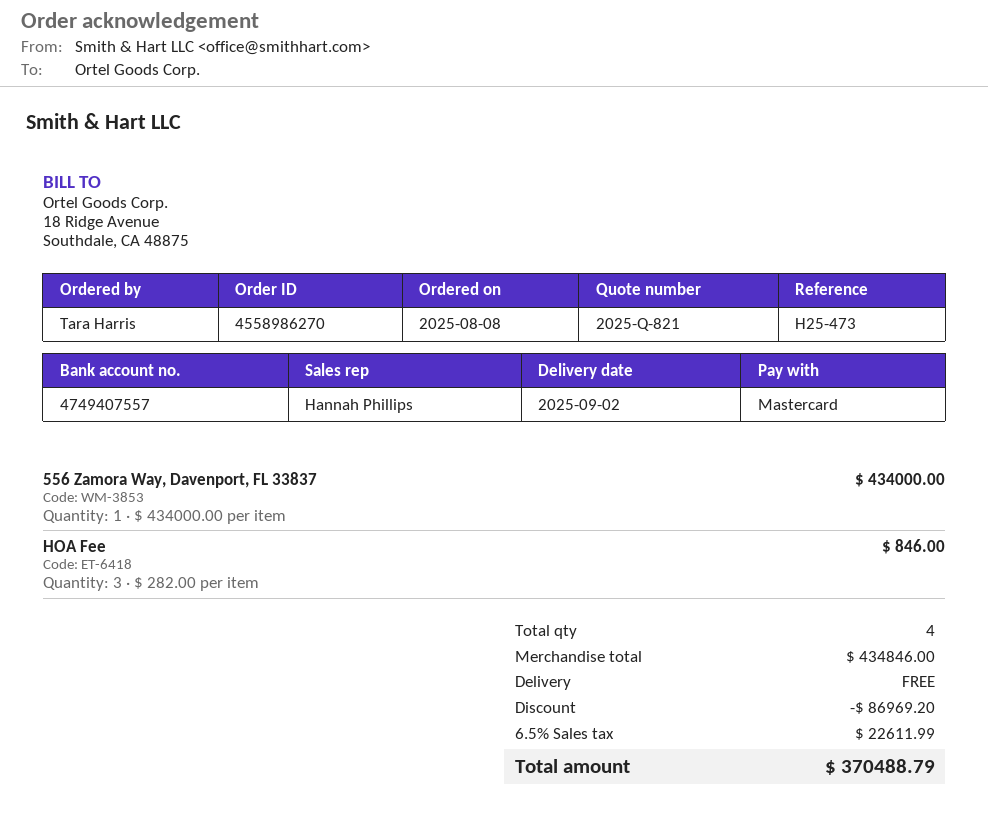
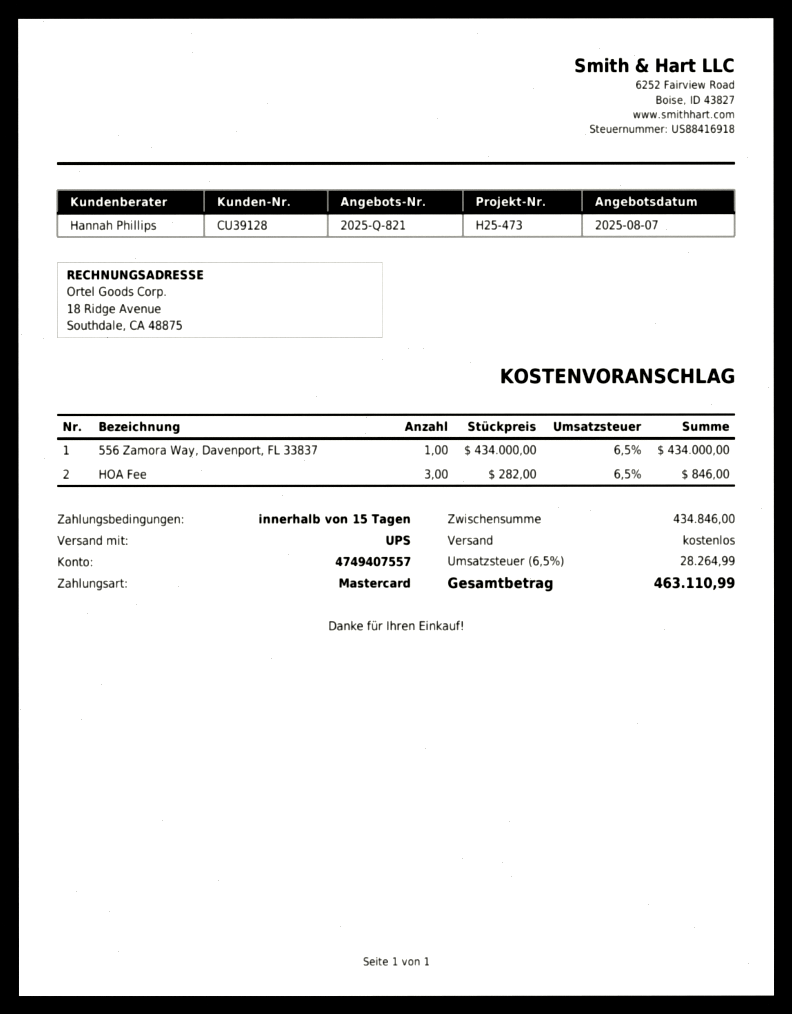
discount: 86969.20 -> none
tax: 6.5% = 22611.99 -> 6.5% = 28264.99
total: 370488.79 -> 463110.99

